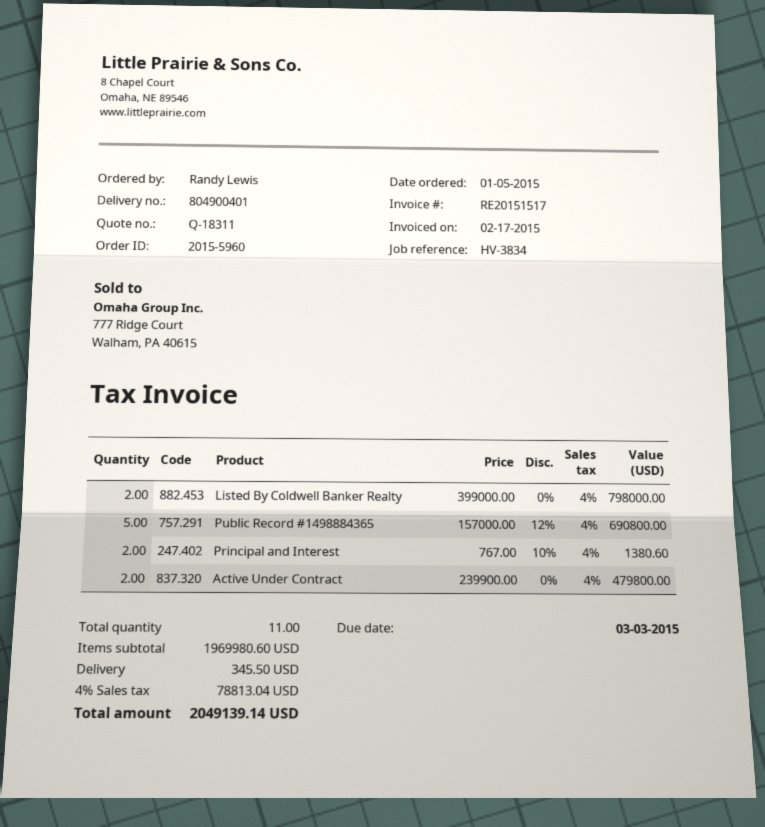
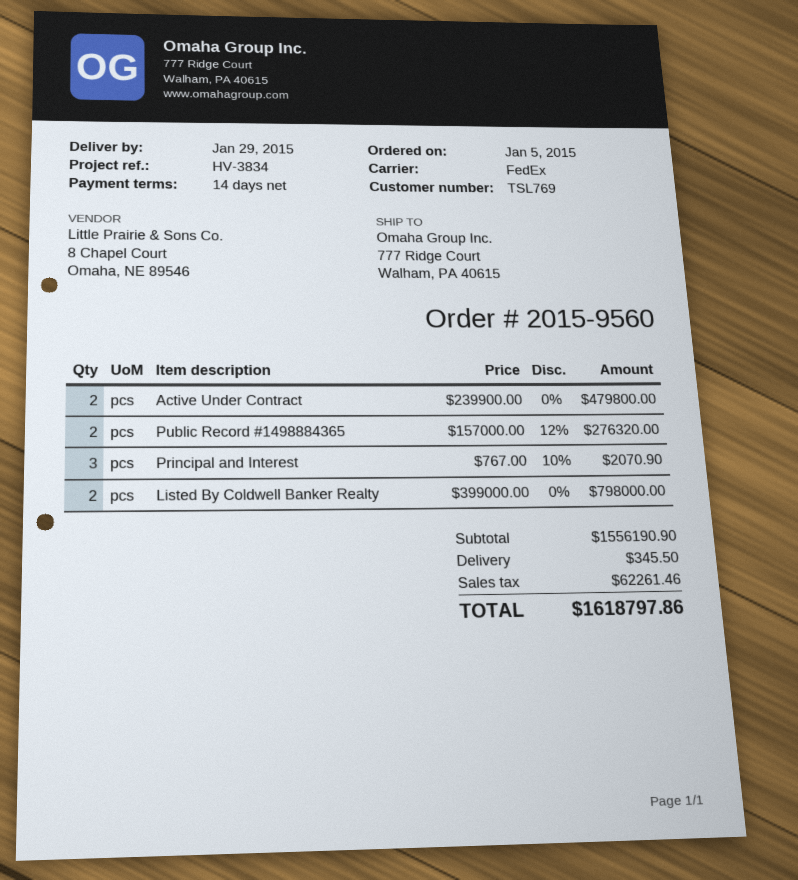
order number: 2015-5960 -> 2015-9560
Public Record #1498884365: 5 x 157000.00 - 12% = 690800.00 -> 2 x 157000.00 - 12% = 276320.00
Principal and Interest: 2 x 767.00 - 10% = 1380.60 -> 3 x 767.00 - 10% = 2070.90
subtotal: 1969980.60 -> 1556190.90
tax: 78813.04 -> 62261.46
total: 2049139.14 -> 1618797.86

